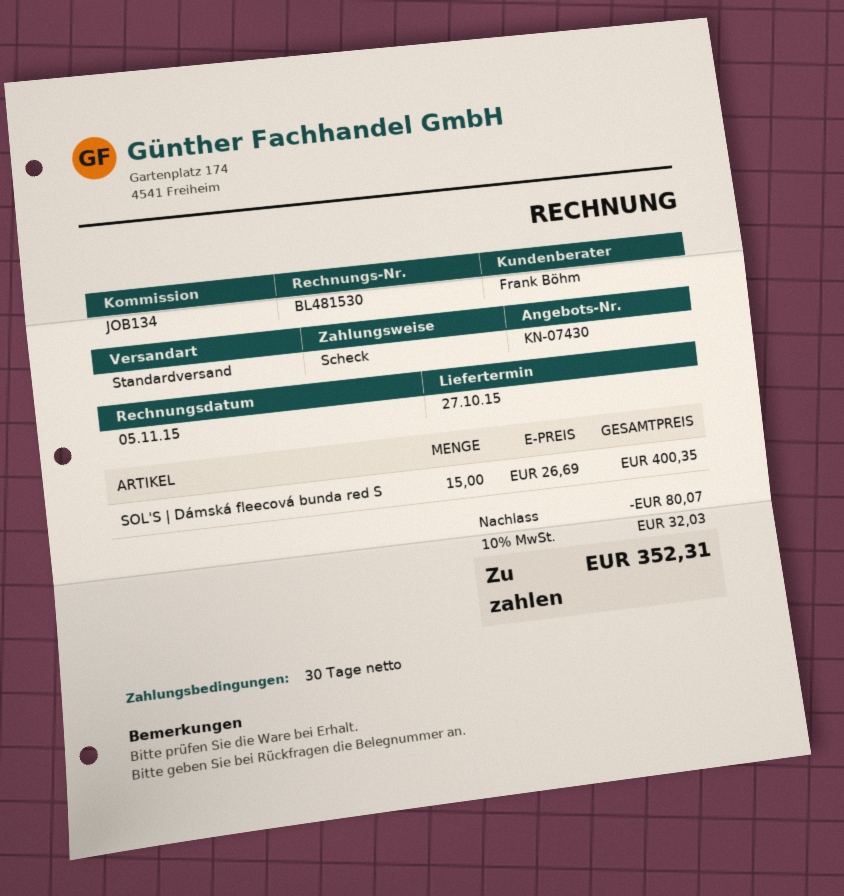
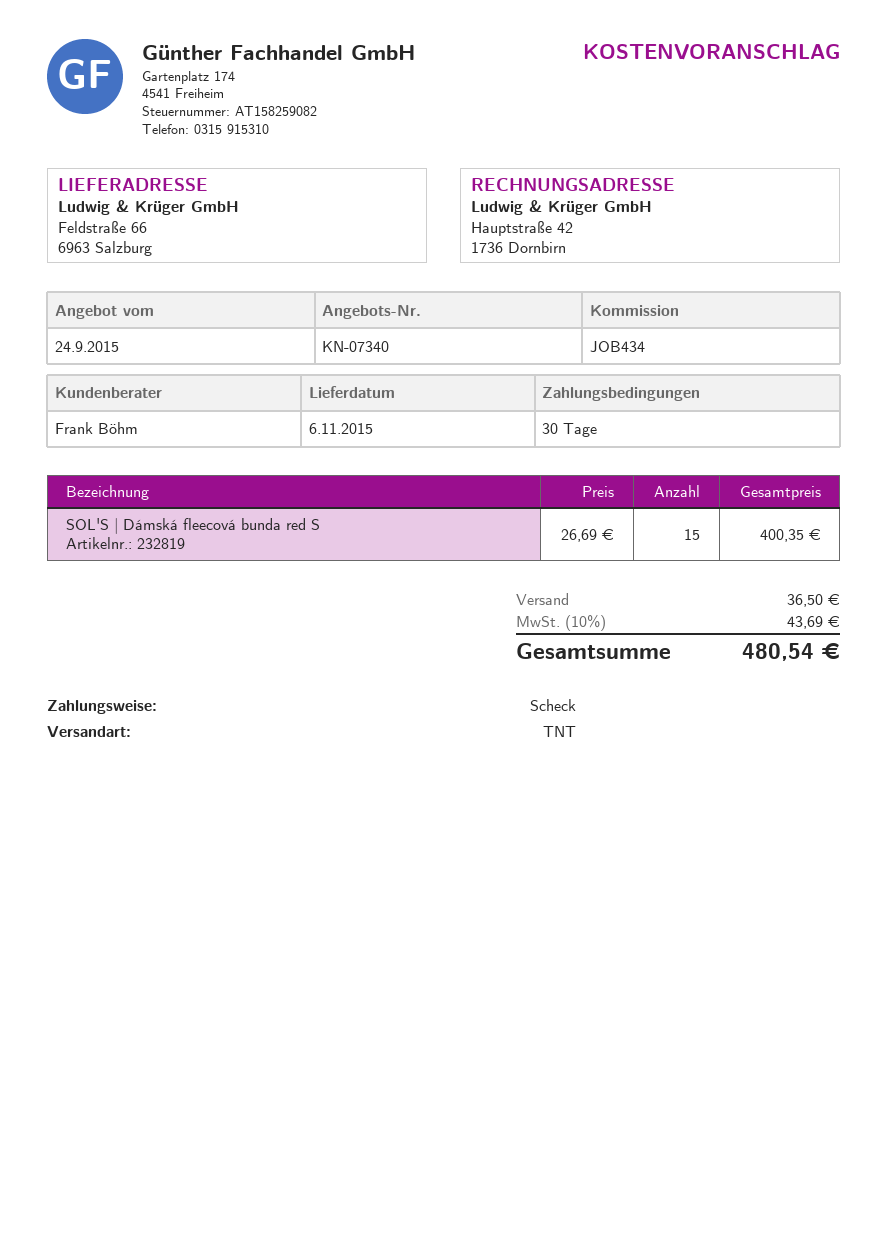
quote number: KN-07430 -> KN-07340
delivery date: 2015-10-27 -> 2015-11-06
reference: JOB134 -> JOB434
shipping method: standard -> TNT
discount: 80.07 -> none
shipping: none -> 36.50
tax: 10% = 32.03 -> 10% = 43.69
total: 352.31 -> 480.54

